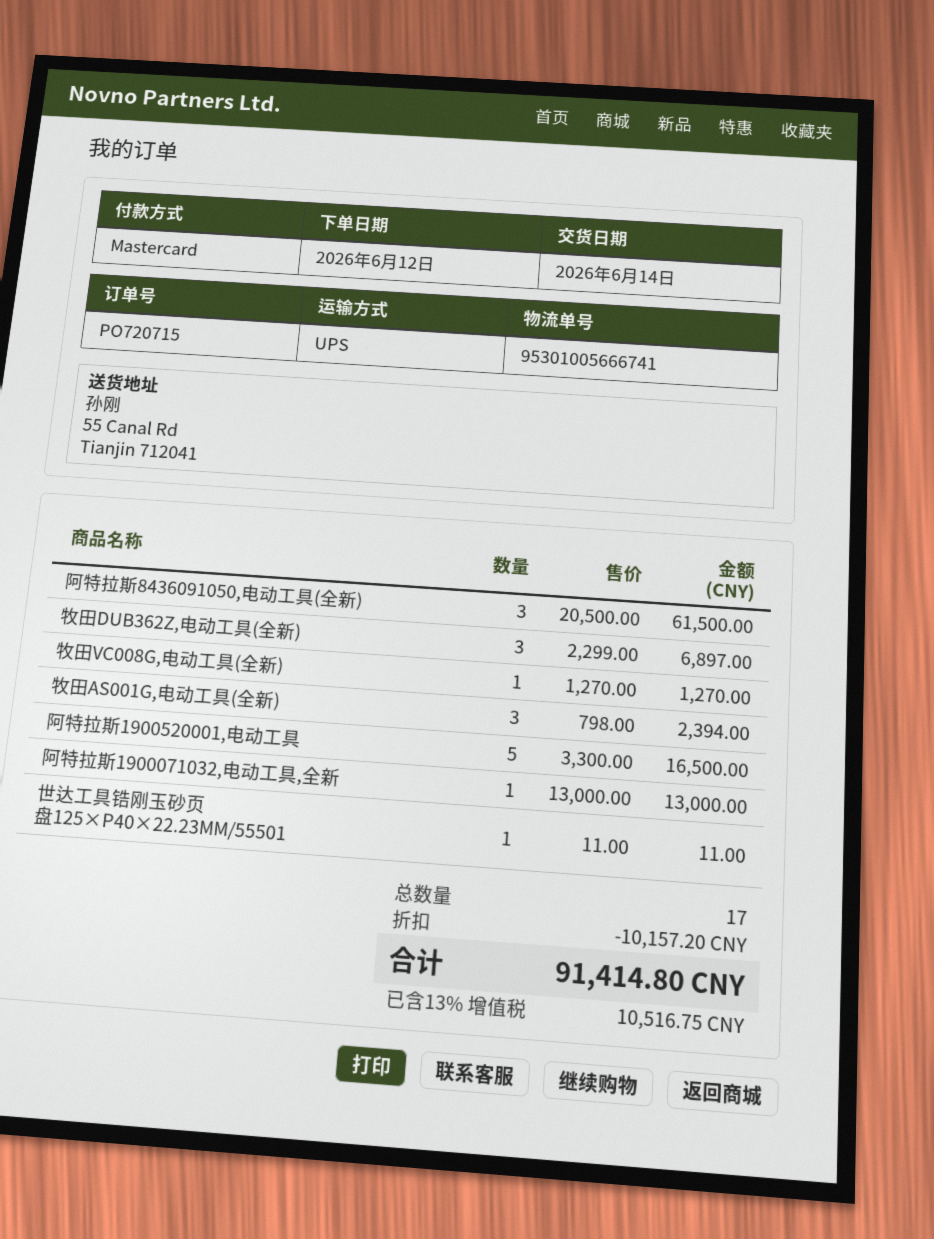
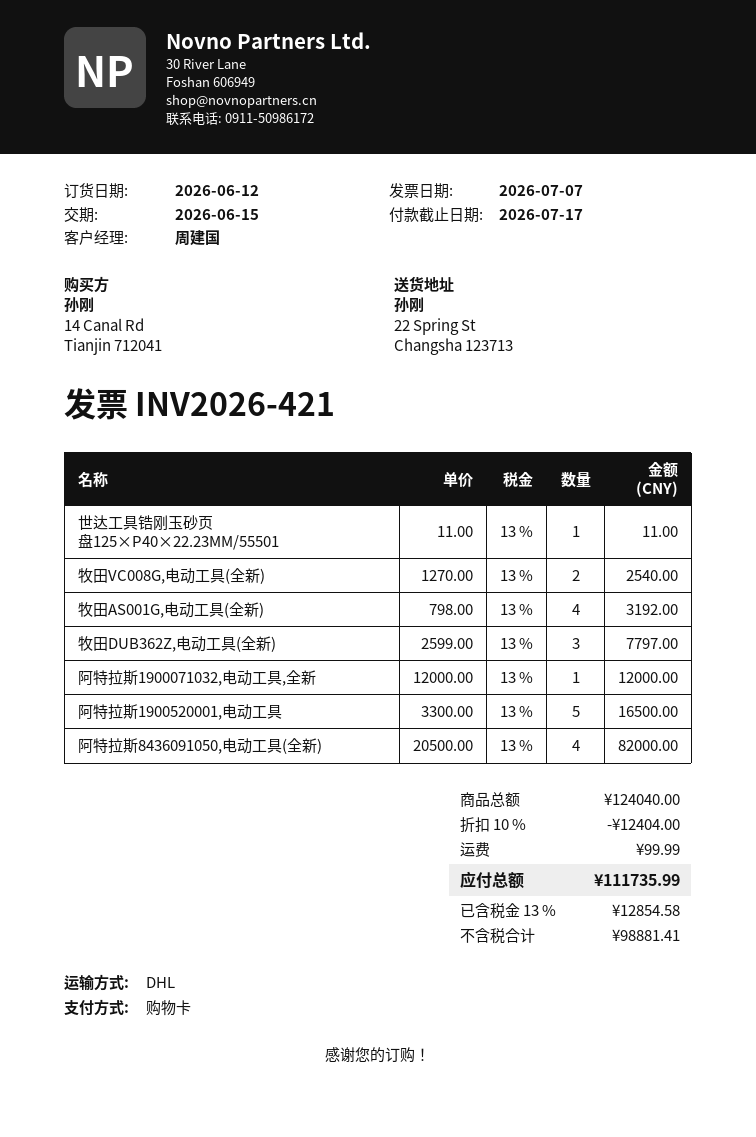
delivery date: 2026-06-14 -> 2026-06-15
payment method: Mastercard -> gift card
shipping method: UPS -> DHL
ship to: 55 Canal Rd, Tianjin 712041 -> 22 Spring St, Changsha 123713
阿特拉斯8436091050,电动工具(全新): 3 x 20500.00 = 61500.00 -> 4 x 20500.00 = 82000.00
牧田DUB362Z,电动工具(全新): 3 x 2299.00 = 6897.00 -> 3 x 2599.00 = 7797.00
牧田VC008G,电动工具(全新): 1 x 1270.00 = 1270.00 -> 2 x 1270.00 = 2540.00
牧田AS001G,电动工具(全新): 3 x 798.00 = 2394.00 -> 4 x 798.00 = 3192.00
阿特拉斯1900071032,电动工具,全新: 1 x 13000.00 = 13000.00 -> 1 x 12000.00 = 12000.00
discount: 10157.20 -> 12404.00
shipping: none -> 99.99
tax: 13% = 10516.75 -> 13% = 12854.58
total: 91414.80 -> 111735.99

